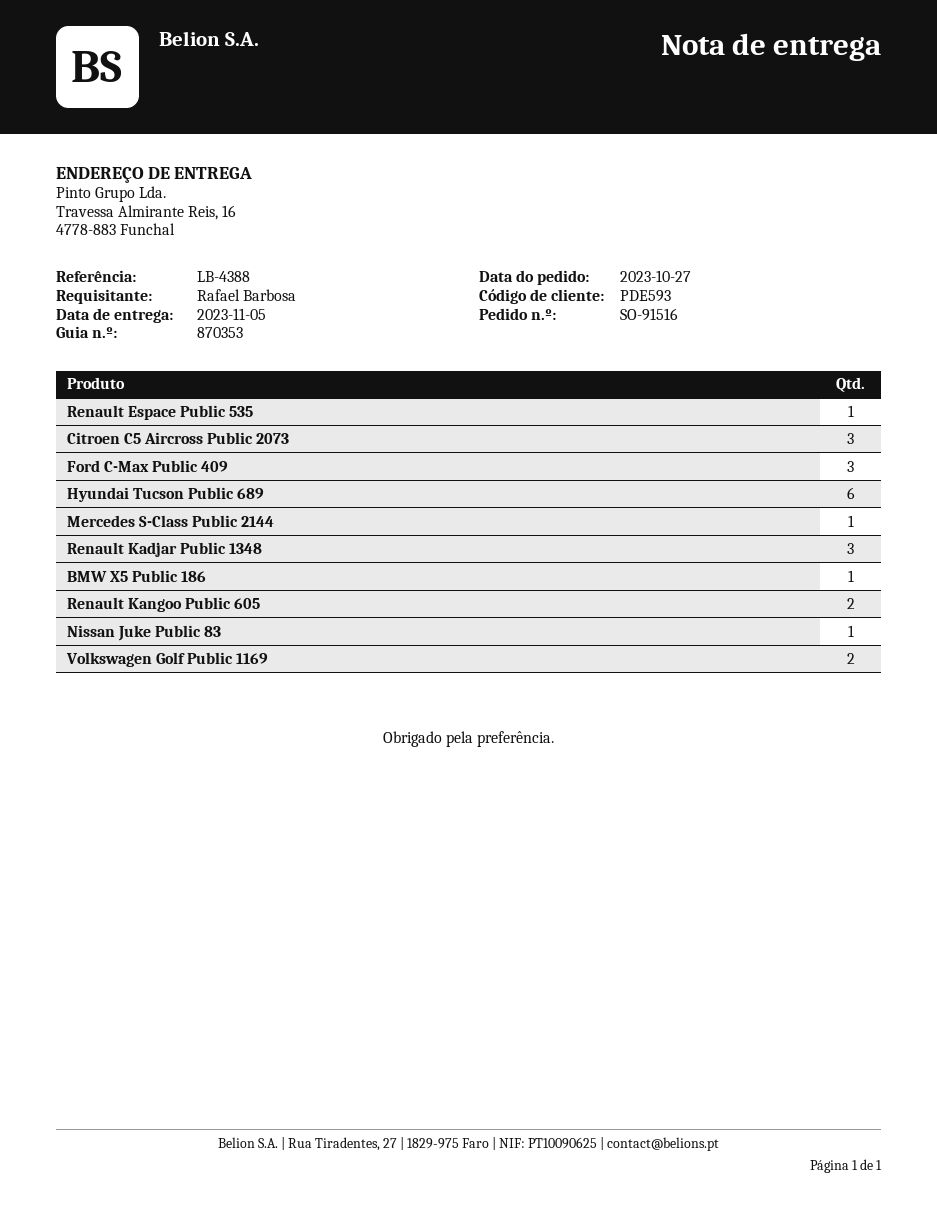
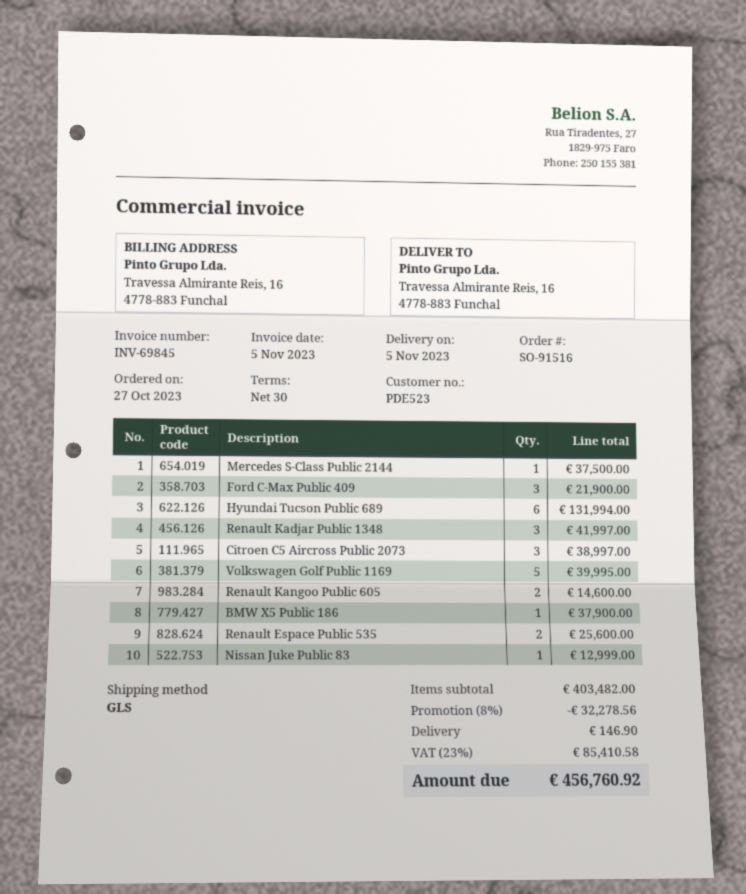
customer number: PDE593 -> PDE523
Renault Espace Public 535: 1 -> 2
Volkswagen Golf Public 1169: 2 -> 5

